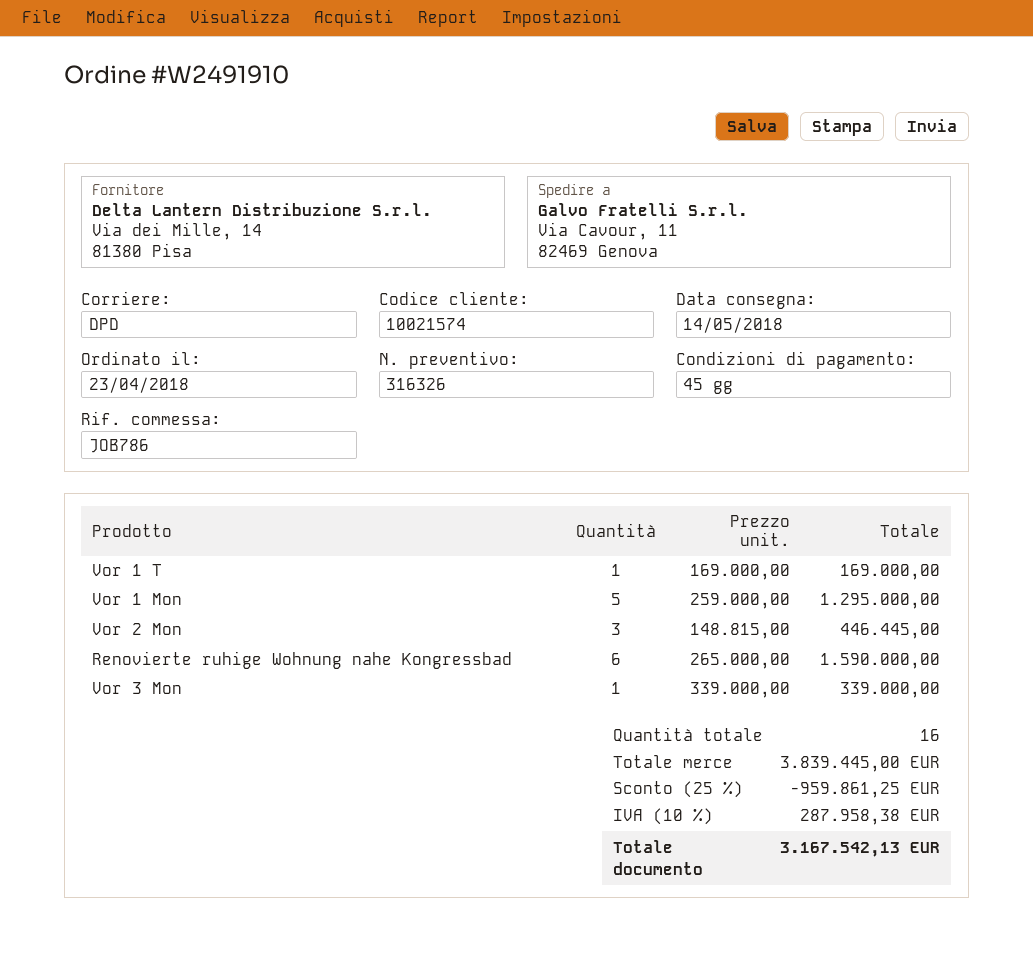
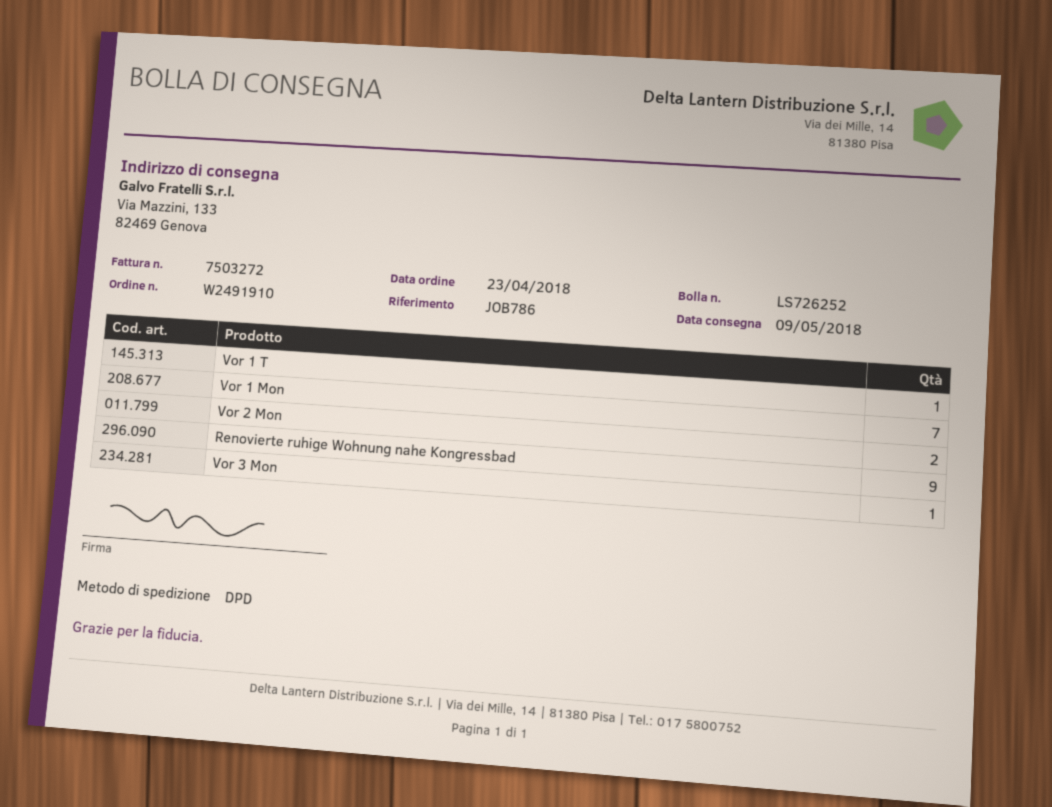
delivery date: 2018-05-14 -> 2018-05-09
ship to: Via Cavour, 11, 82469 Genova -> Via Mazzini, 133, 82469 Genova
Vor 1 Mon: 5 -> 7
Vor 2 Mon: 3 -> 2
Renovierte ruhige Wohnung nahe Kongressbad: 6 -> 9

